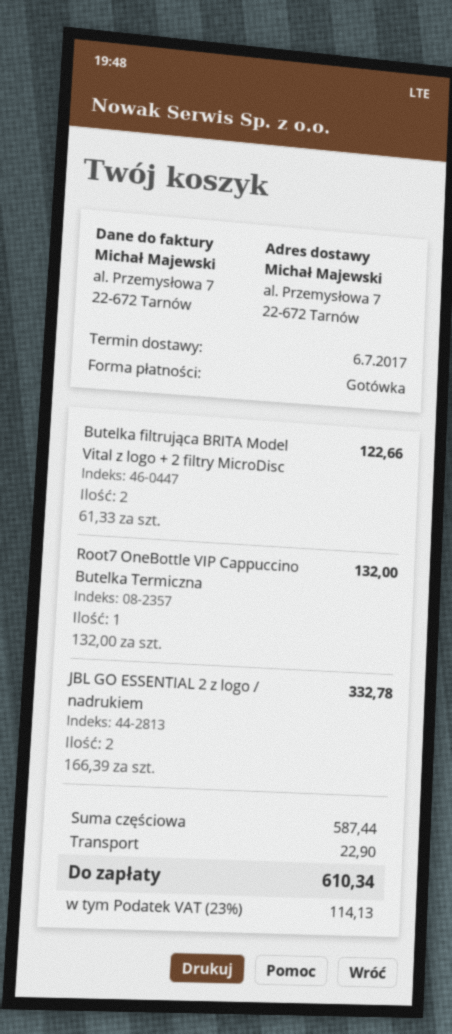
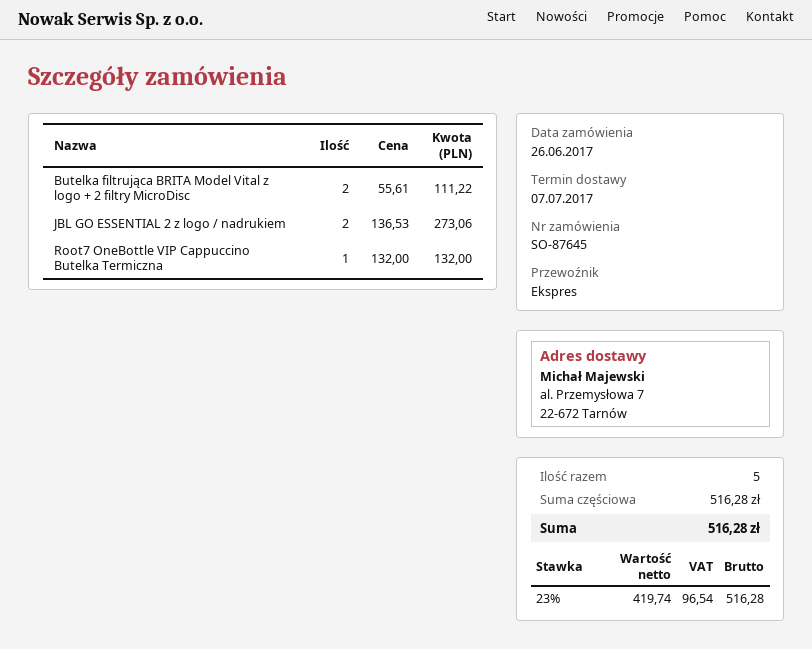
delivery date: 2017-07-06 -> 2017-07-07
Butelka filtrująca BRITA Model Vital z logo + 2 filtry MicroDisc: 2 x 61.33 = 122.66 -> 2 x 55.61 = 111.22
JBL GO ESSENTIAL 2 z logo / nadrukiem: 2 x 166.39 = 332.78 -> 2 x 136.53 = 273.06
subtotal: 587.44 -> 516.28
shipping: 22.90 -> none
tax: 23% = 114.13 -> 23% = 96.54
total: 610.34 -> 516.28

